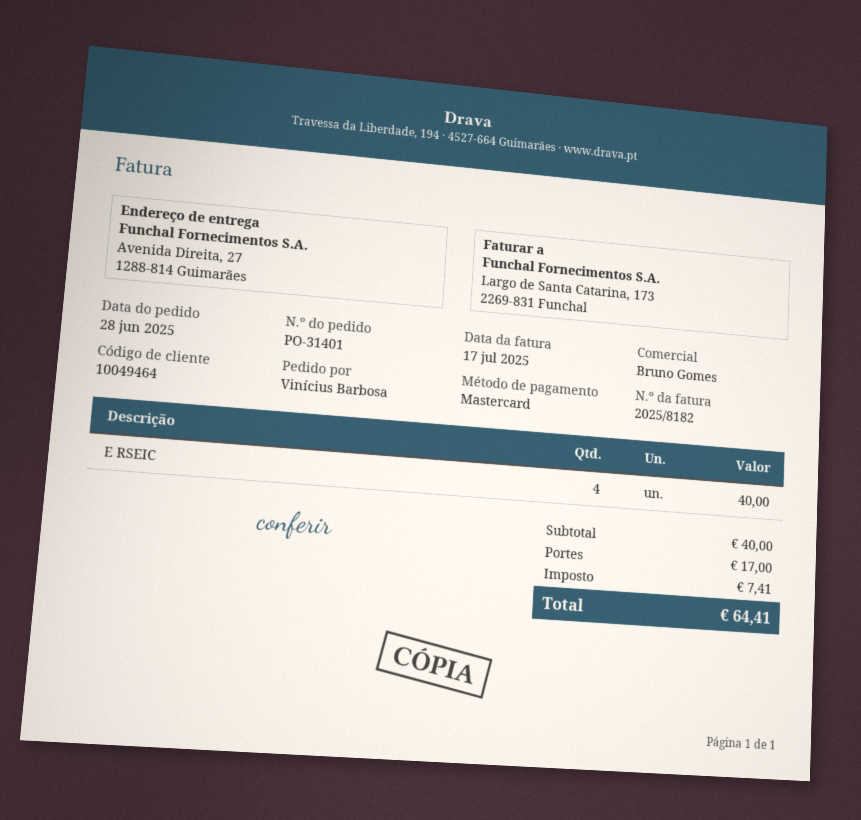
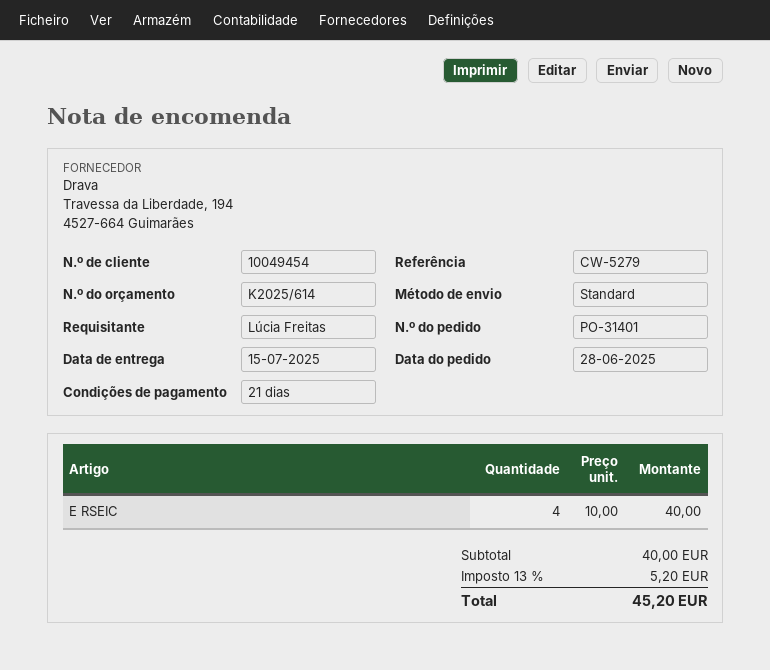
customer number: 10049464 -> 10049454
ordered by: Vinícius Barbosa -> Lúcia Freitas
shipping: 17.00 -> none
tax: 7.41 -> 5.20
total: 64.41 -> 45.20

